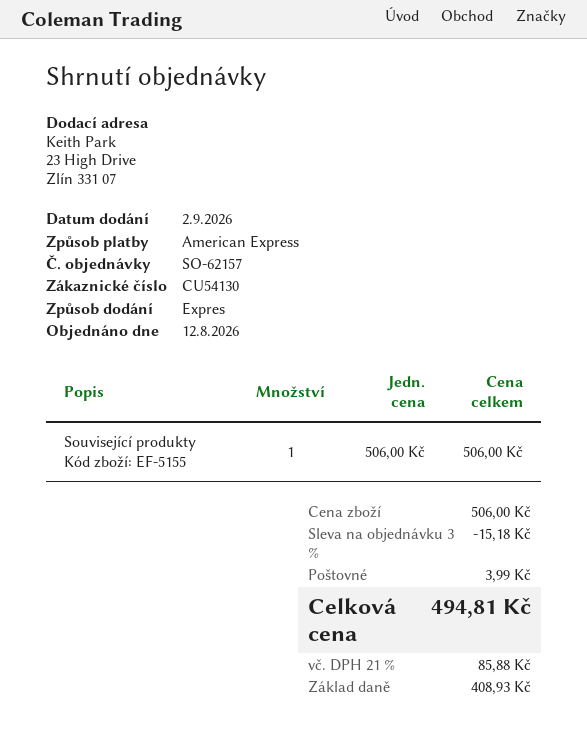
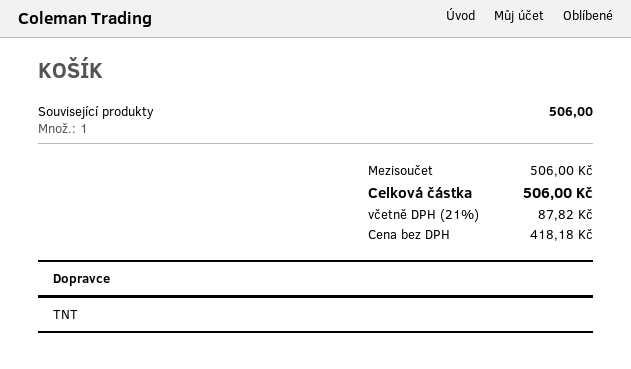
shipping method: express -> TNT
discount: 3% = 15.18 -> none
shipping: 3.99 -> none
net: 408.93 -> 418.18
tax: 21% = 85.88 -> 21% = 87.82
total: 494.81 -> 506.00

